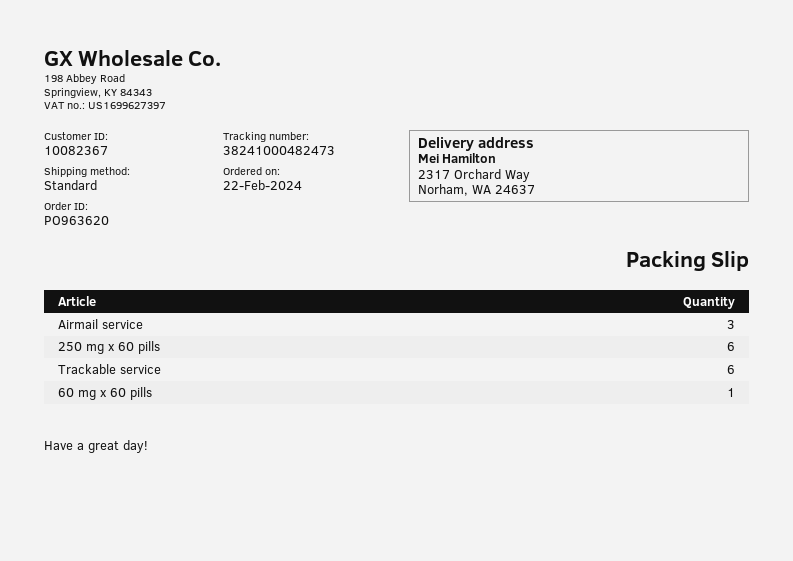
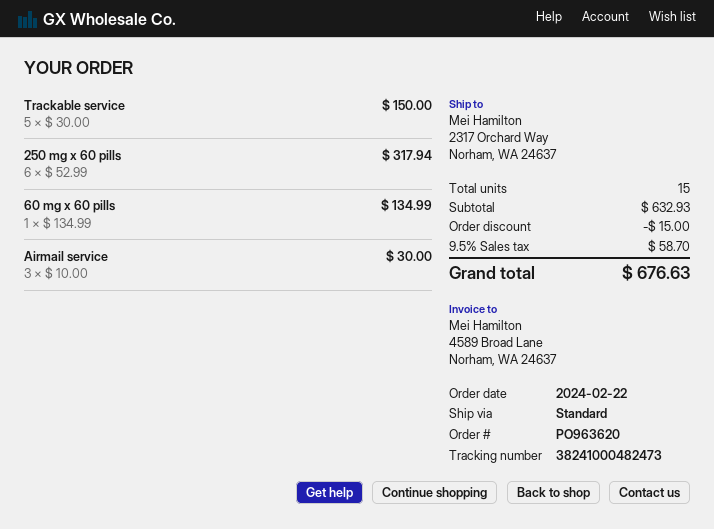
Trackable service: 6 -> 5

